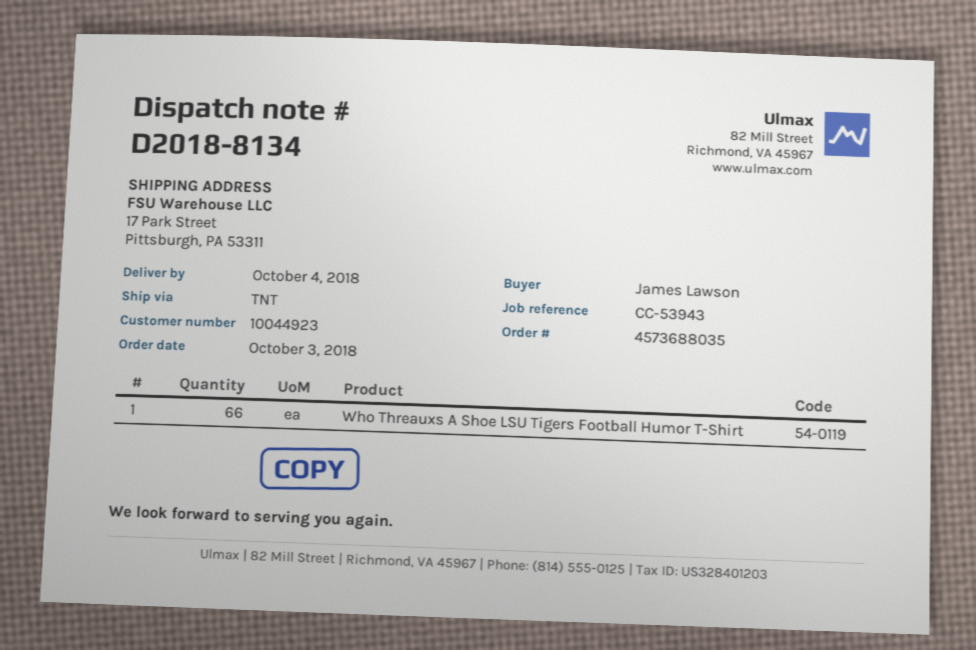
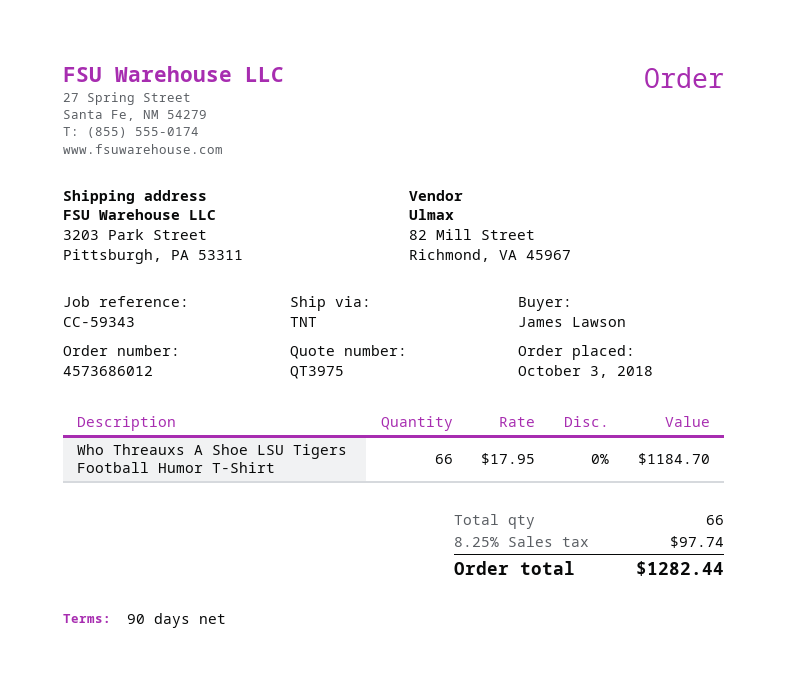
order number: 4573688035 -> 4573686012
reference: CC-53943 -> CC-59343
ship to: 17 Park Street, Pittsburgh, PA 53311 -> 3203 Park Street, Pittsburgh, PA 53311

